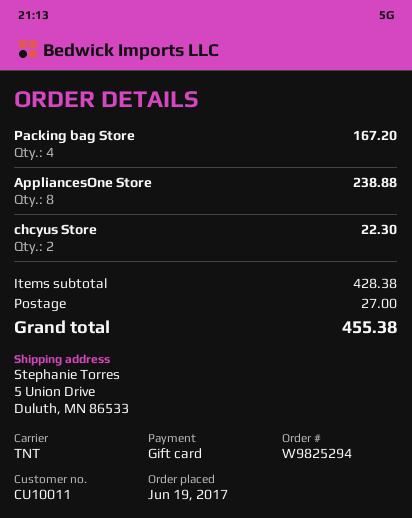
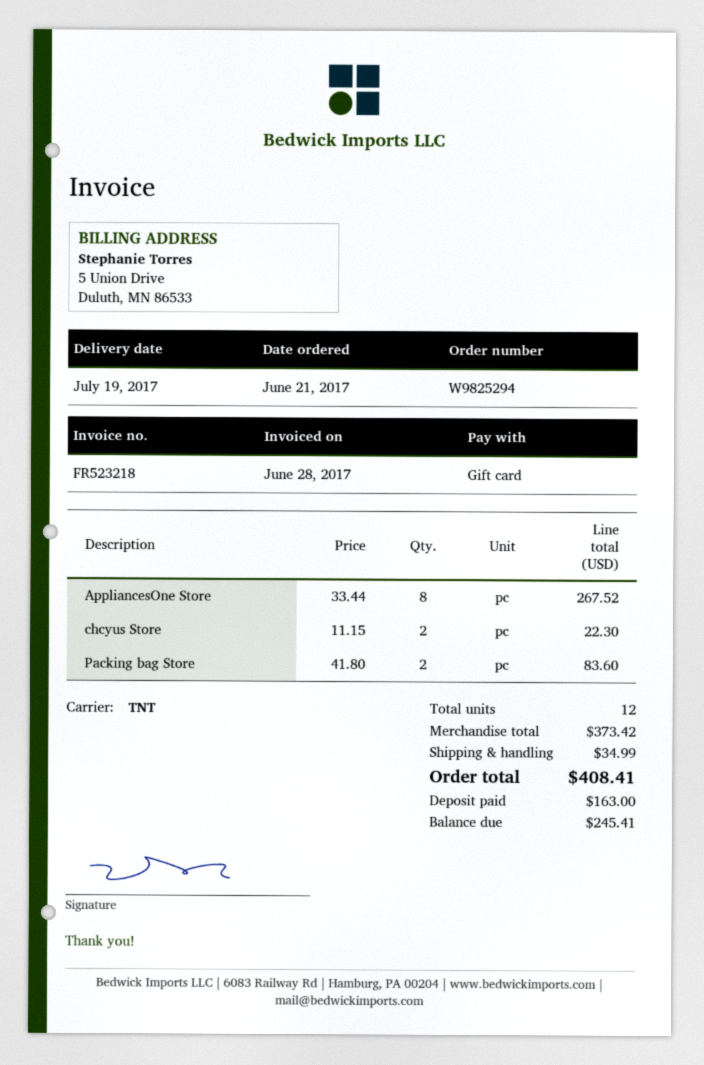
order date: 2017-06-19 -> 2017-06-21
Packing bag Store: 4 for 167.20 -> 2 for 83.60
AppliancesOne Store: 8 for 238.88 -> 8 for 267.52
subtotal: 428.38 -> 373.42
shipping: 27.00 -> 34.99
total: 455.38 -> 408.41

